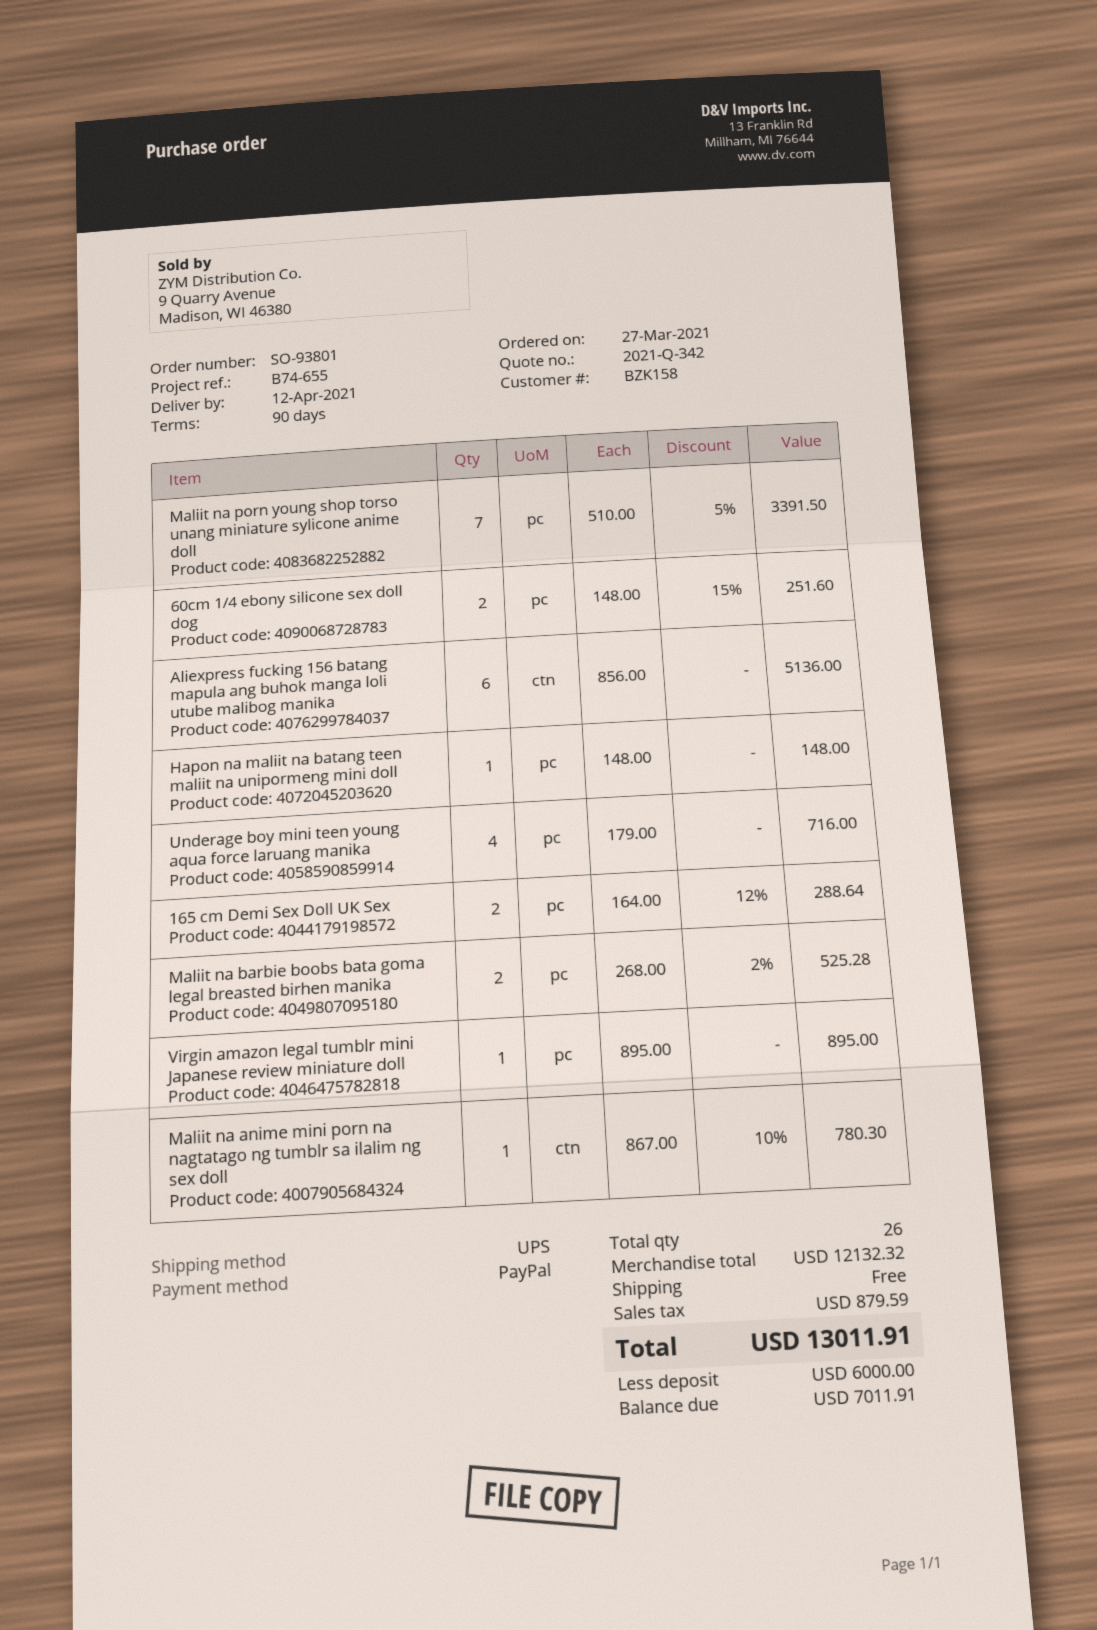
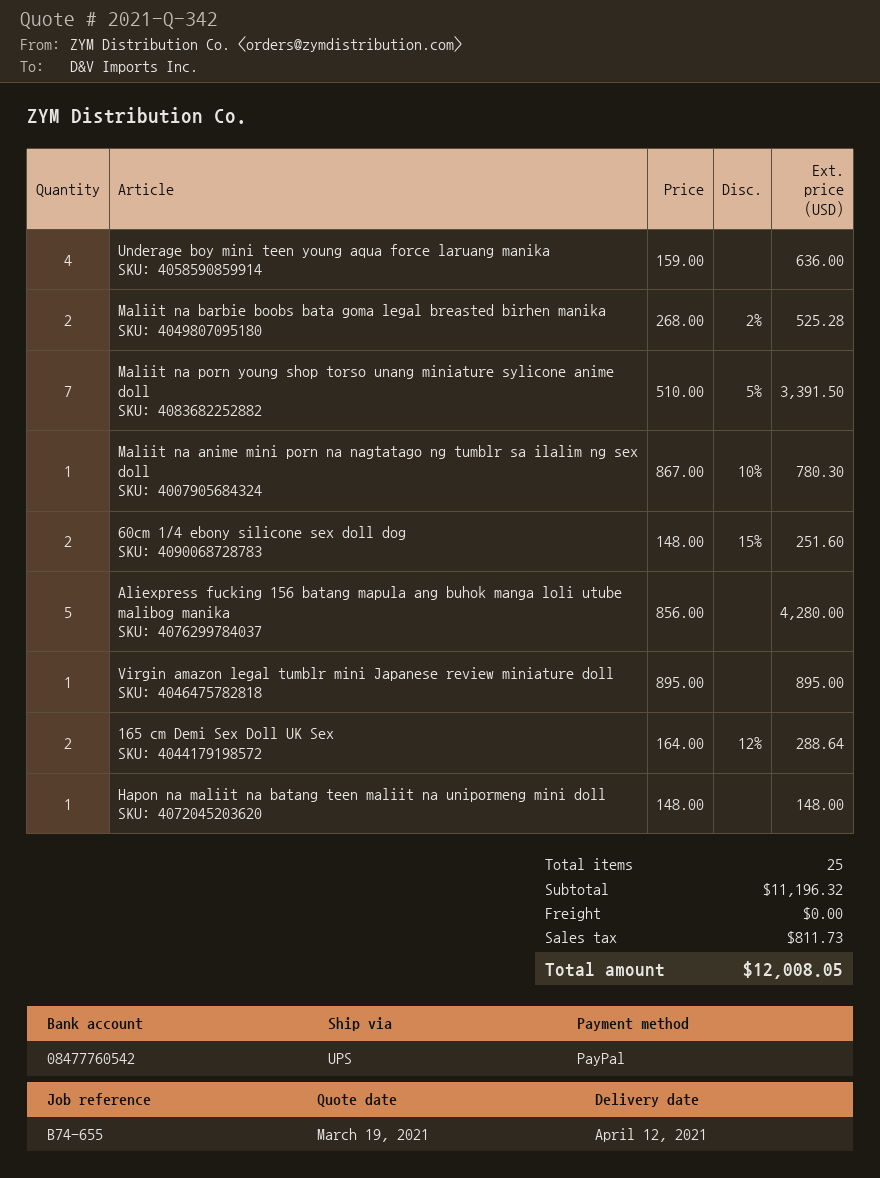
Aliexpress fucking 156 batang mapula ang buhok manga loli utube malibog manika: 6 x 856.00 = 5136.00 -> 5 x 856.00 = 4280.00
Underage boy mini teen young aqua force laruang manika: 4 x 179.00 = 716.00 -> 4 x 159.00 = 636.00
total quantity: 26 -> 25
subtotal: 12132.32 -> 11196.32
tax: 879.59 -> 811.73
total: 13011.91 -> 12008.05

